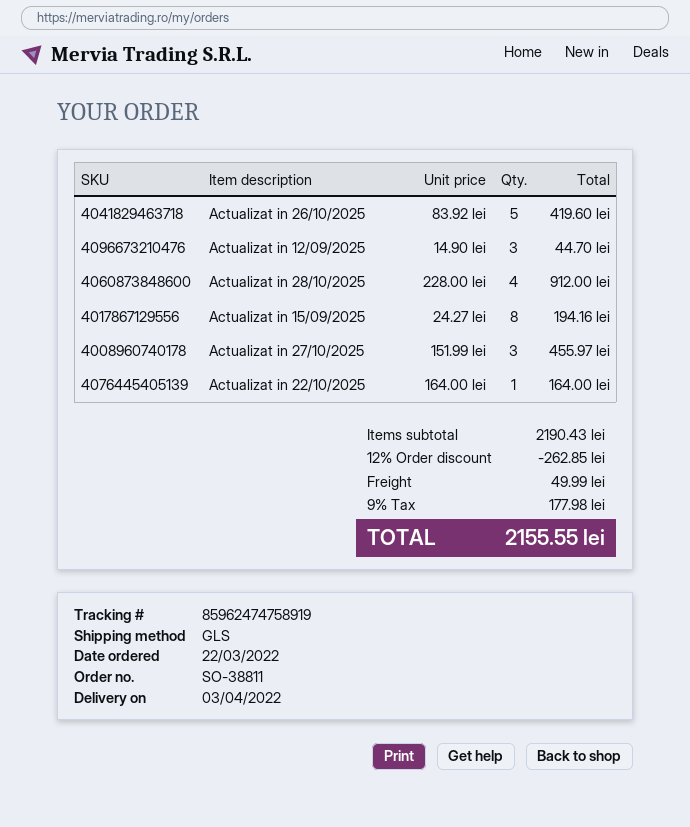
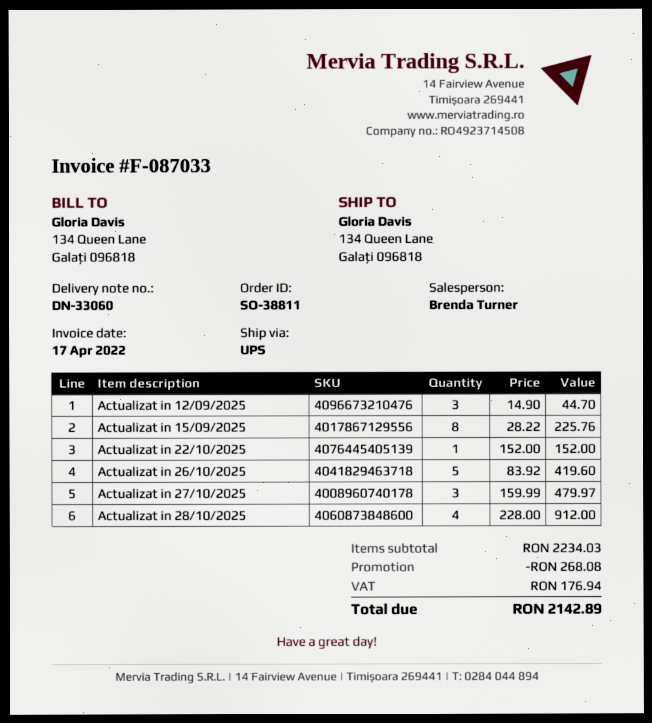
shipping method: GLS -> UPS
Actualizat in 15/09/2025: 8 x 24.27 = 194.16 -> 8 x 28.22 = 225.76
Actualizat in 27/10/2025: 3 x 151.99 = 455.97 -> 3 x 159.99 = 479.97
Actualizat in 22/10/2025: 1 x 164.00 = 164.00 -> 1 x 152.00 = 152.00
subtotal: 2190.43 -> 2234.03
discount: 262.85 -> 268.08
shipping: 49.99 -> none
tax: 177.98 -> 176.94
total: 2155.55 -> 2142.89

